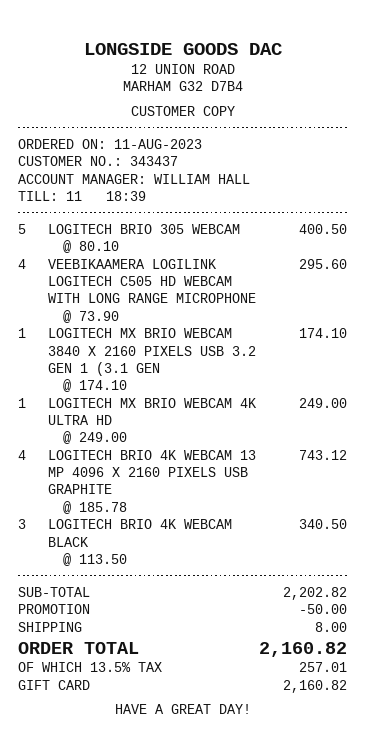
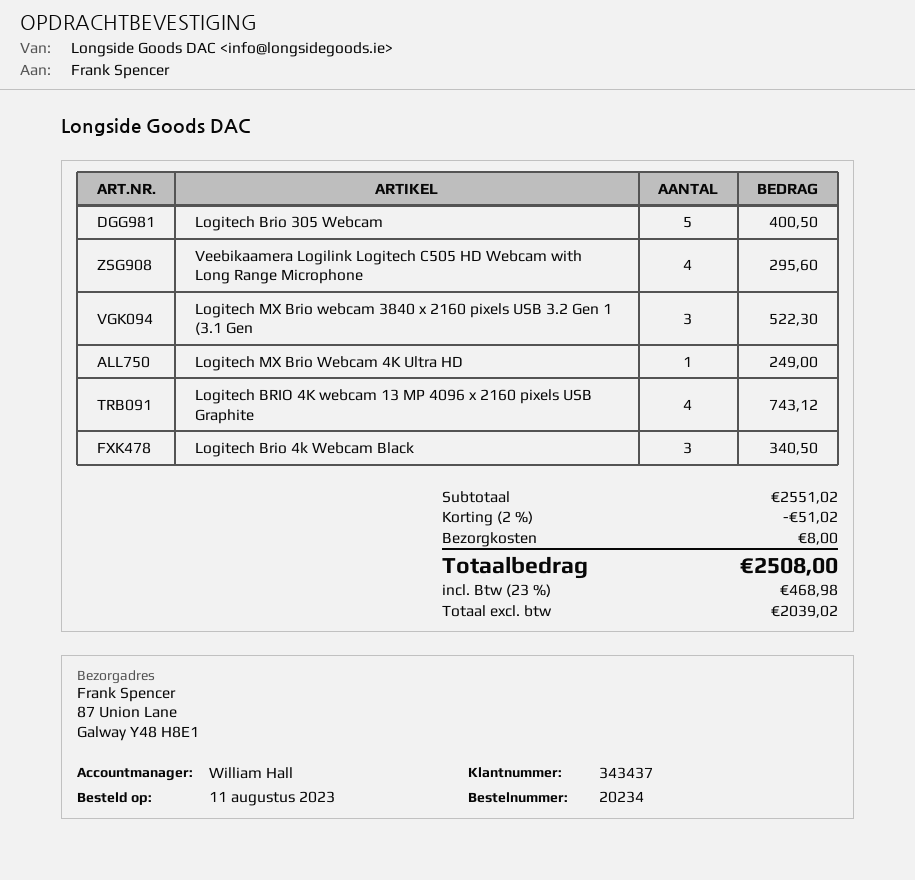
LOGITECH MX BRIO WEBCAM 3840 X 2160 PIXELS USB 3.2 GEN 1 (3.1 GEN: 1 for 174.10 -> 3 for 522.30
subtotal: 2202.82 -> 2551.02
discount: 50.00 -> 51.02
tax: 13.5% = 257.01 -> 23% = 468.98
total: 2160.82 -> 2508.00

